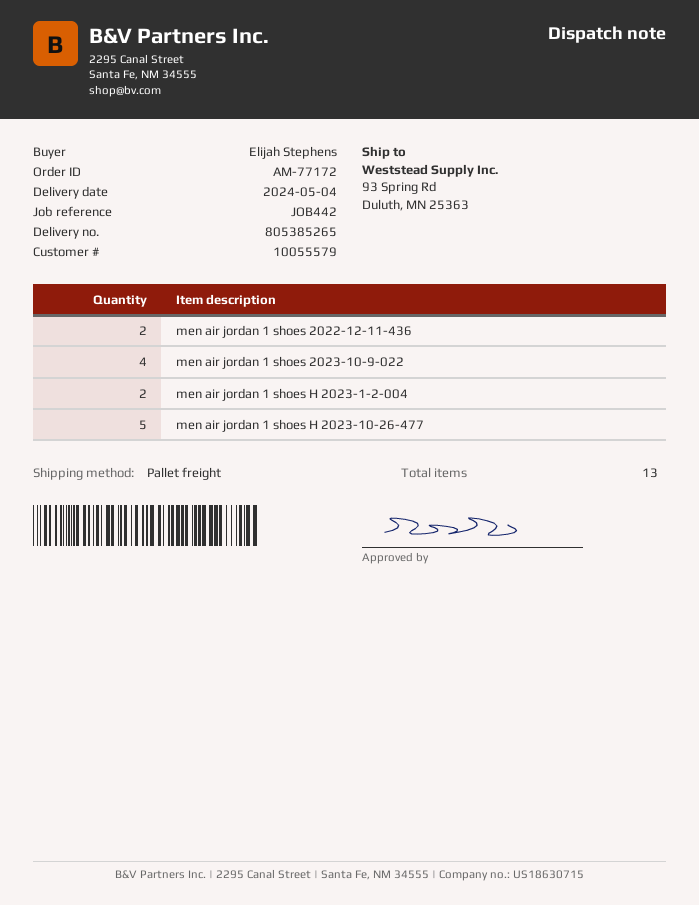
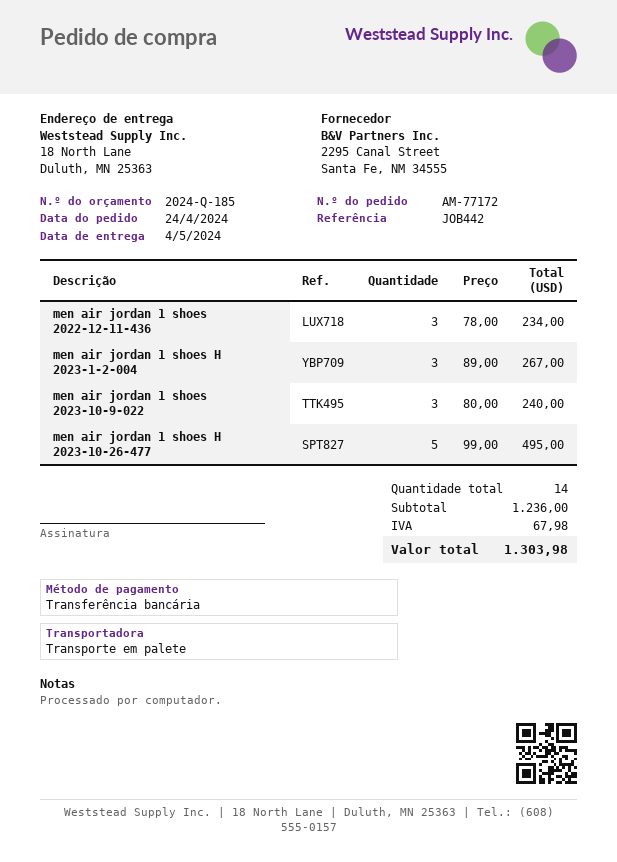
ship to: 93 Spring Rd, Duluth, MN 25363 -> 18 North Lane, Duluth, MN 25363
men air jordan 1 shoes 2022-12-11-436: 2 -> 3
men air jordan 1 shoes 2023-10-9-022: 4 -> 3
men air jordan 1 shoes H 2023-1-2-004: 2 -> 3
total quantity: 13 -> 14

